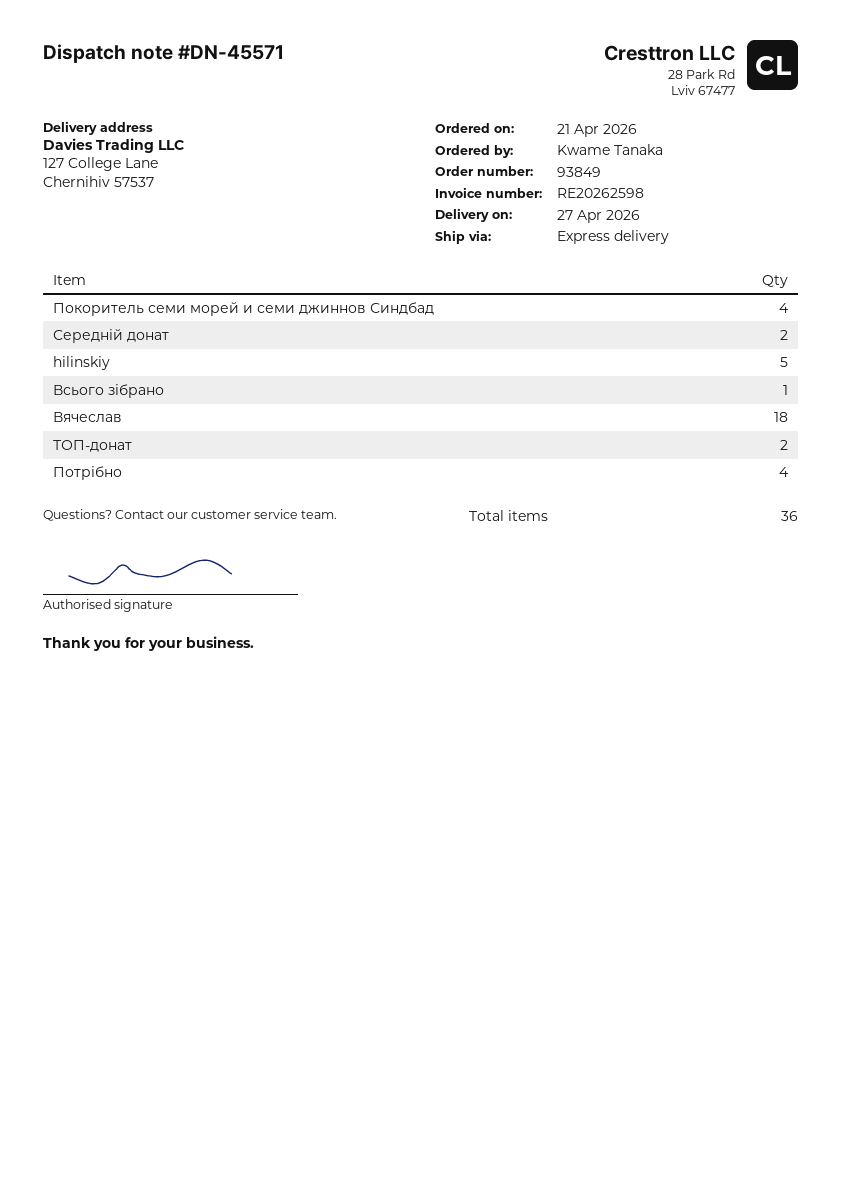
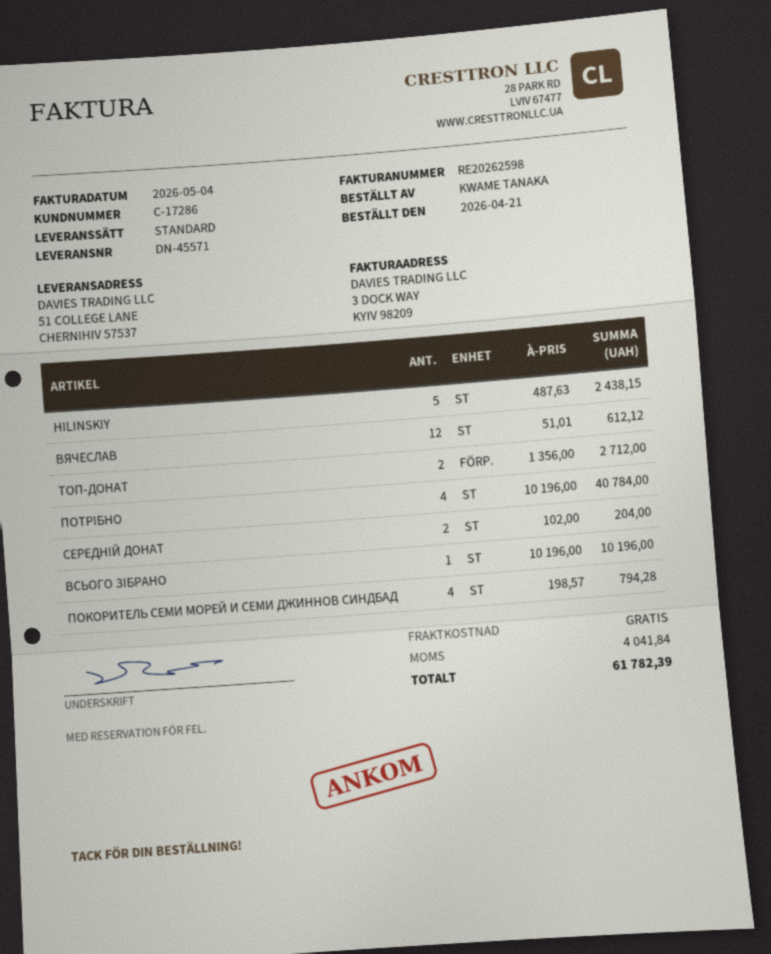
shipping method: express -> standard
ship to: 127 College Lane, Chernihiv 57537 -> 51 COLLEGE LANE, CHERNIHIV 57537
Вячеслав: 18 -> 12

